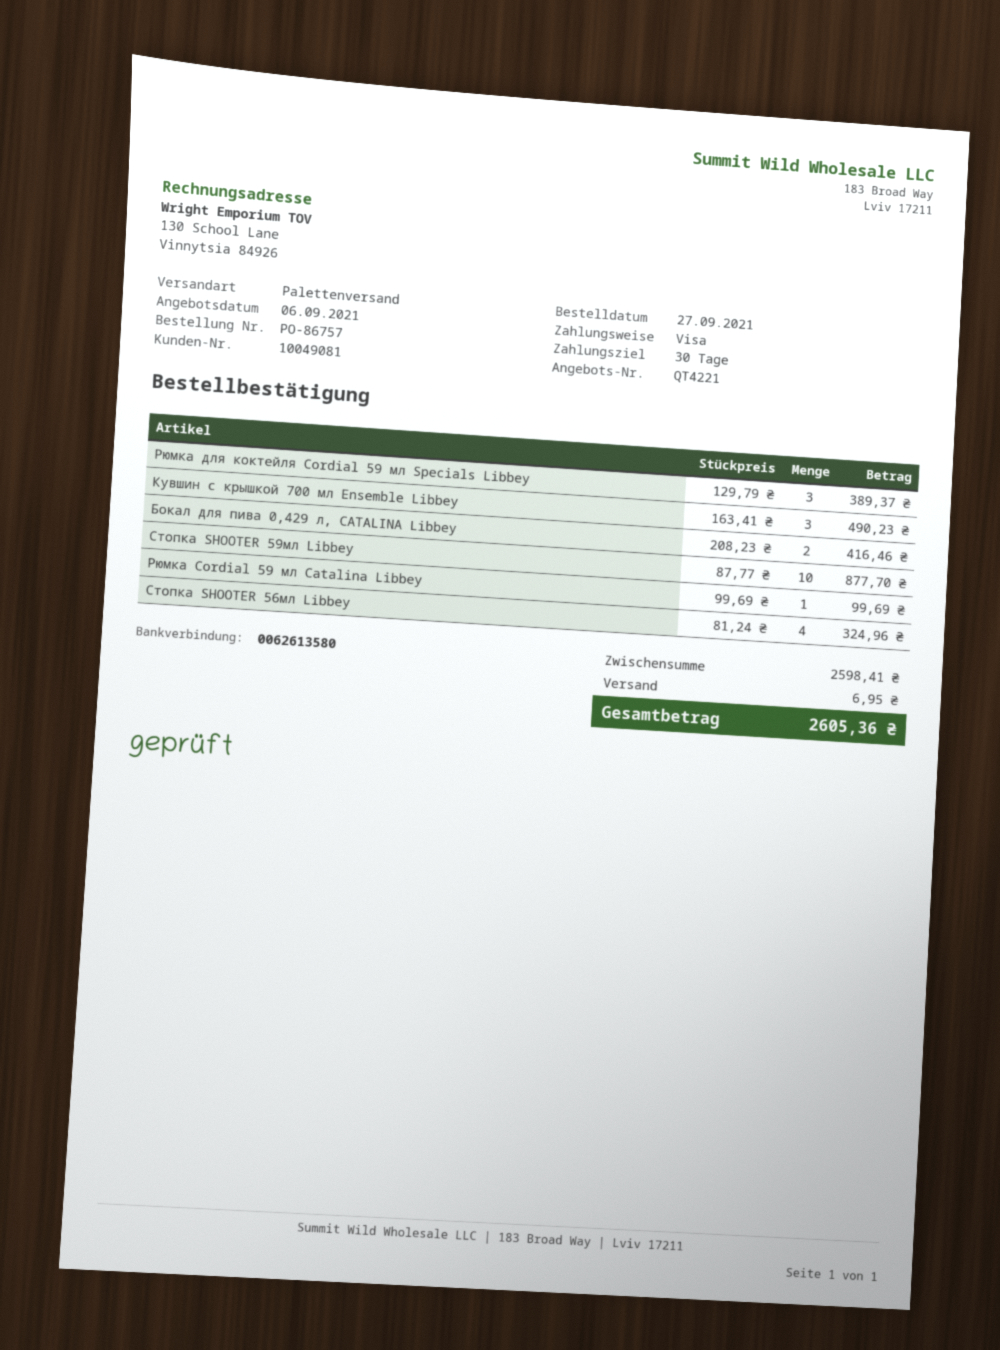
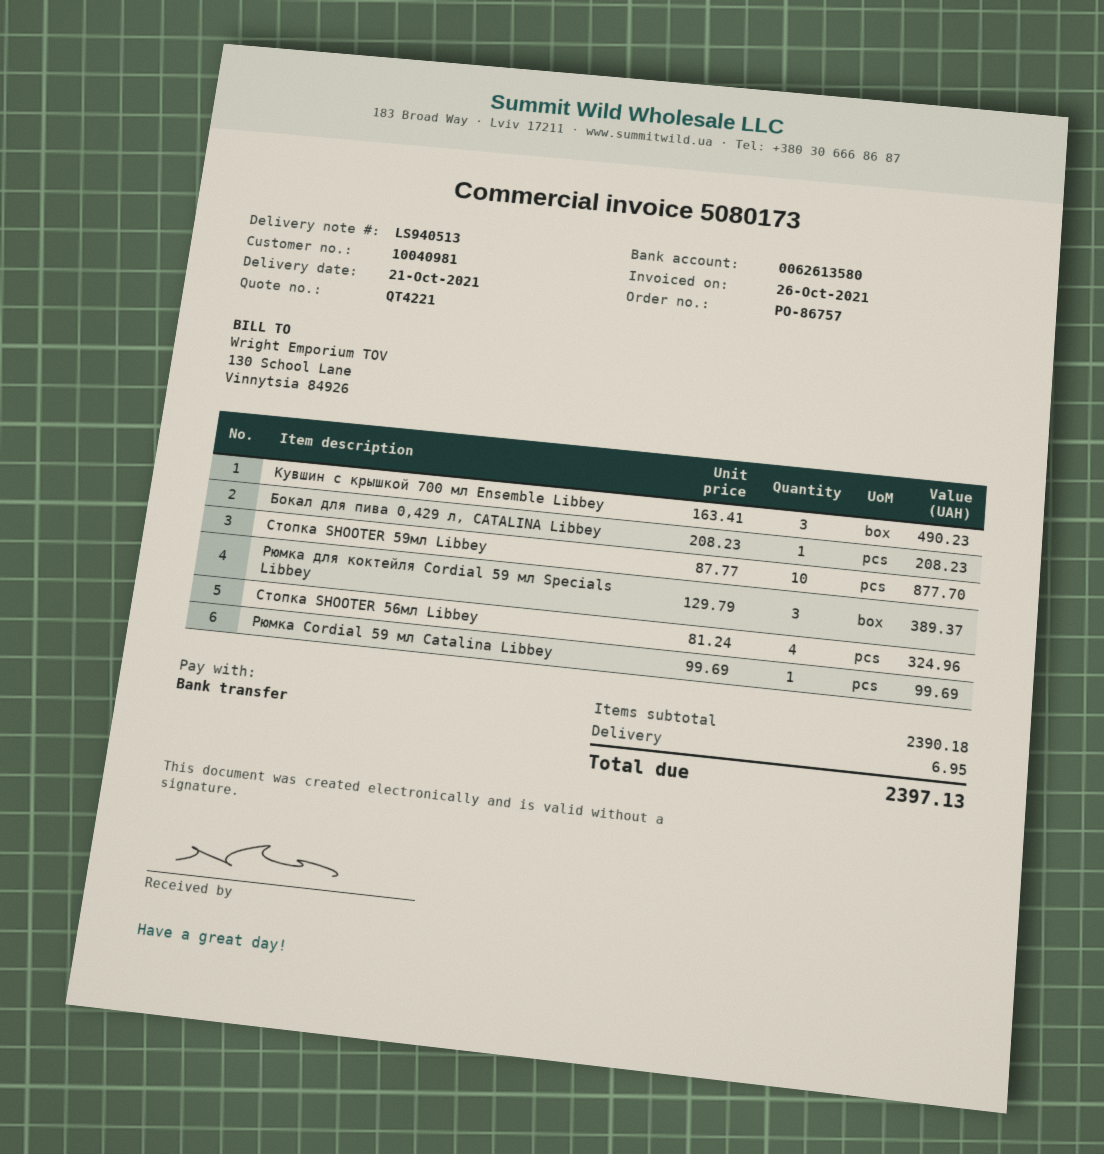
customer number: 10049081 -> 10040981
payment method: Visa -> bank transfer
Бокал для пива 0,429 л, CATALINA Libbey: 2 x 208.23 = 416.46 -> 1 x 208.23 = 208.23
subtotal: 2598.41 -> 2390.18
total: 2605.36 -> 2397.13

